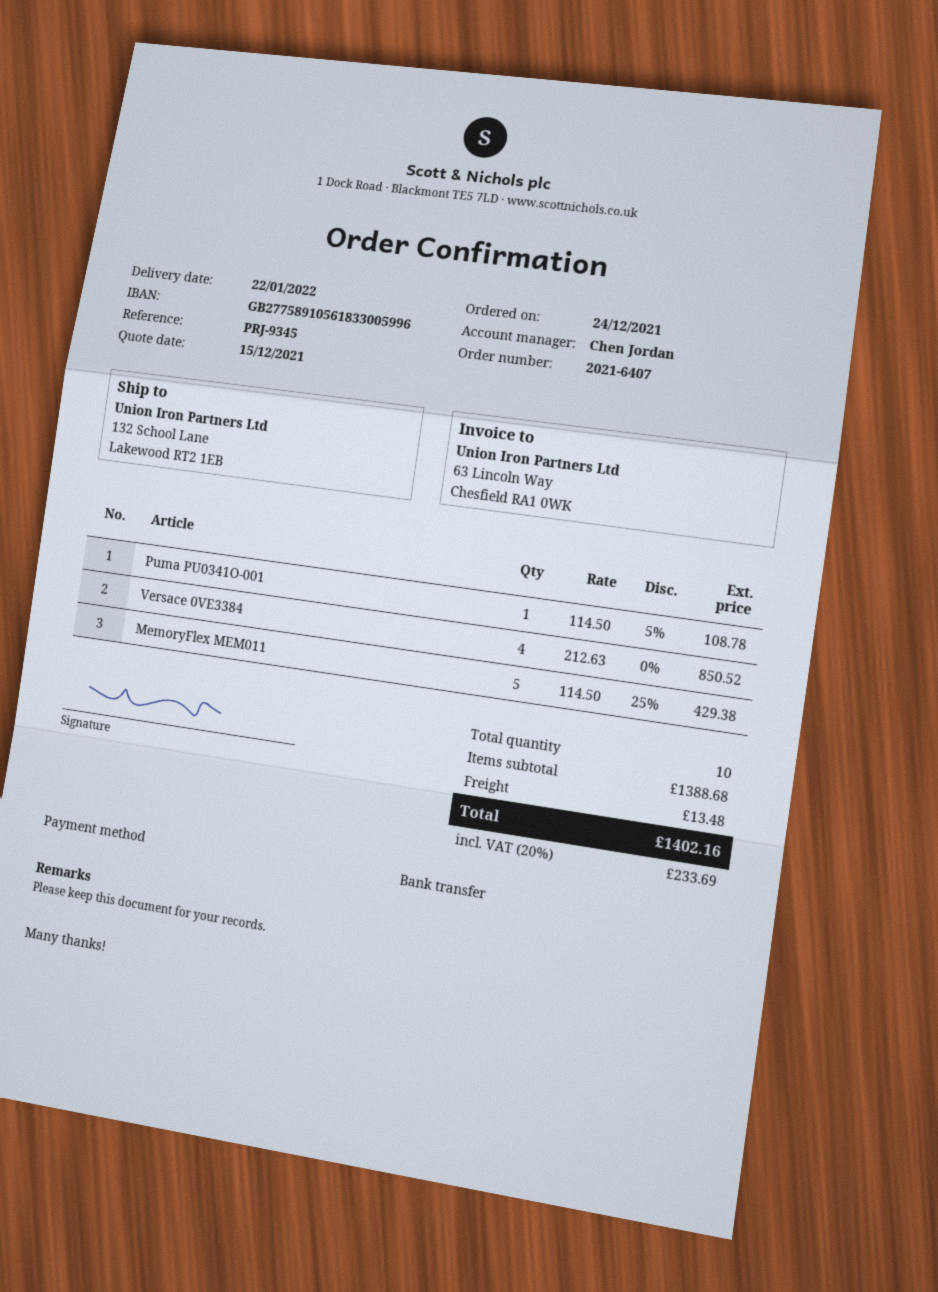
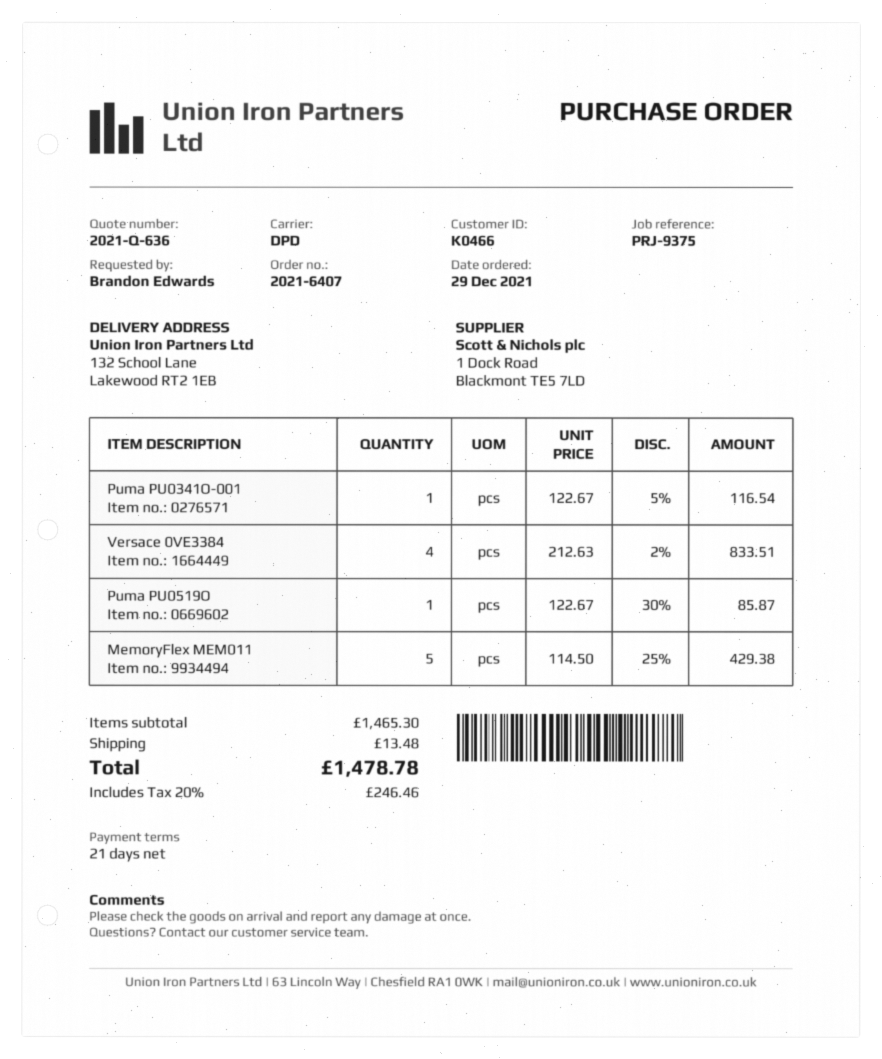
order date: 2021-12-24 -> 2021-12-29
reference: PRJ-9345 -> PRJ-9375
Puma PU0341O-001: 1 x 114.50 - 5% = 108.78 -> 1 x 122.67 - 5% = 116.54
Versace 0VE3384: 4 x 212.63 = 850.52 -> 4 x 212.63 - 2% = 833.51
Puma PU0519O: none -> 1 x 122.67 - 30% = 85.87
subtotal: 1388.68 -> 1465.30
tax: 20% = 233.69 -> 20% = 246.46
total: 1402.16 -> 1478.78

